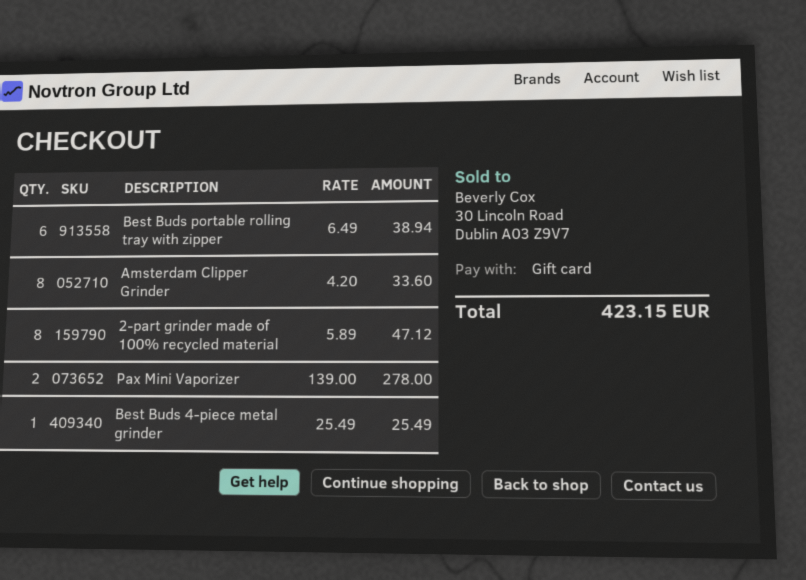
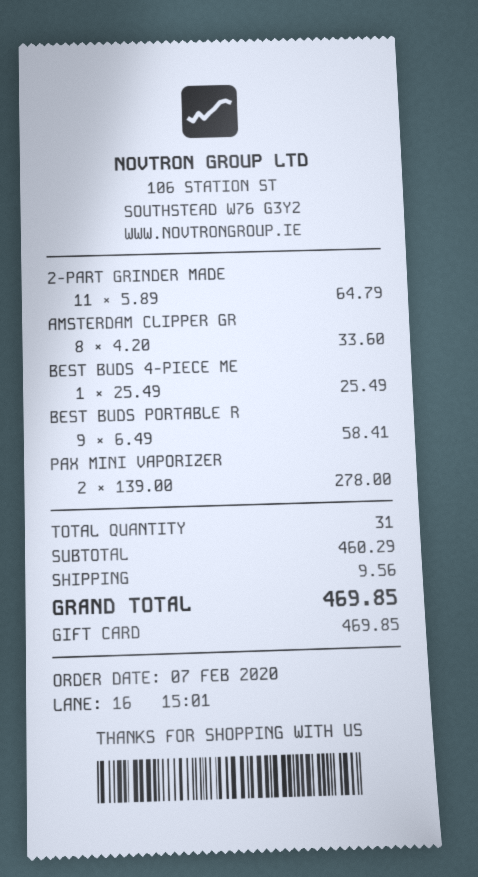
Best Buds portable rolling tray with zipper: 6 x 6.49 = 38.94 -> 9 x 6.49 = 58.41
2-part grinder made of 100% recycled material: 8 x 5.89 = 47.12 -> 11 x 5.89 = 64.79
shipping: none -> 9.56
total: 423.15 -> 469.85

